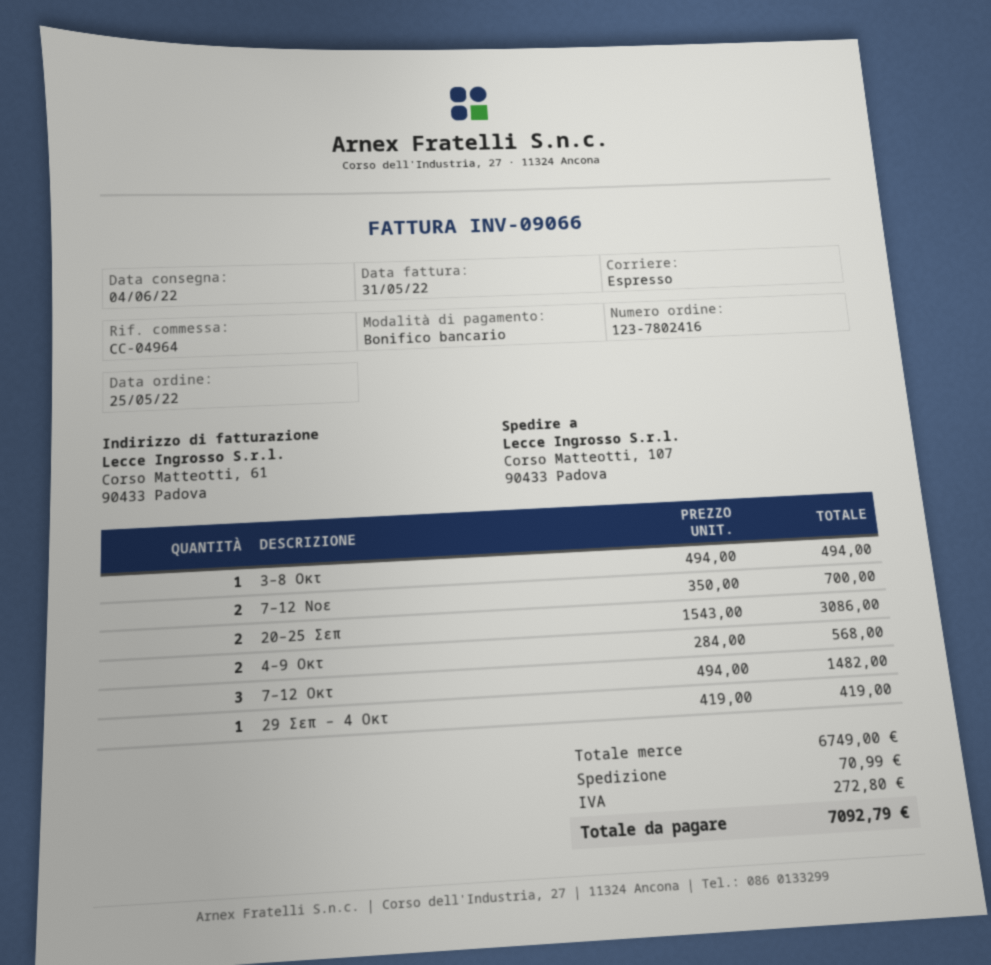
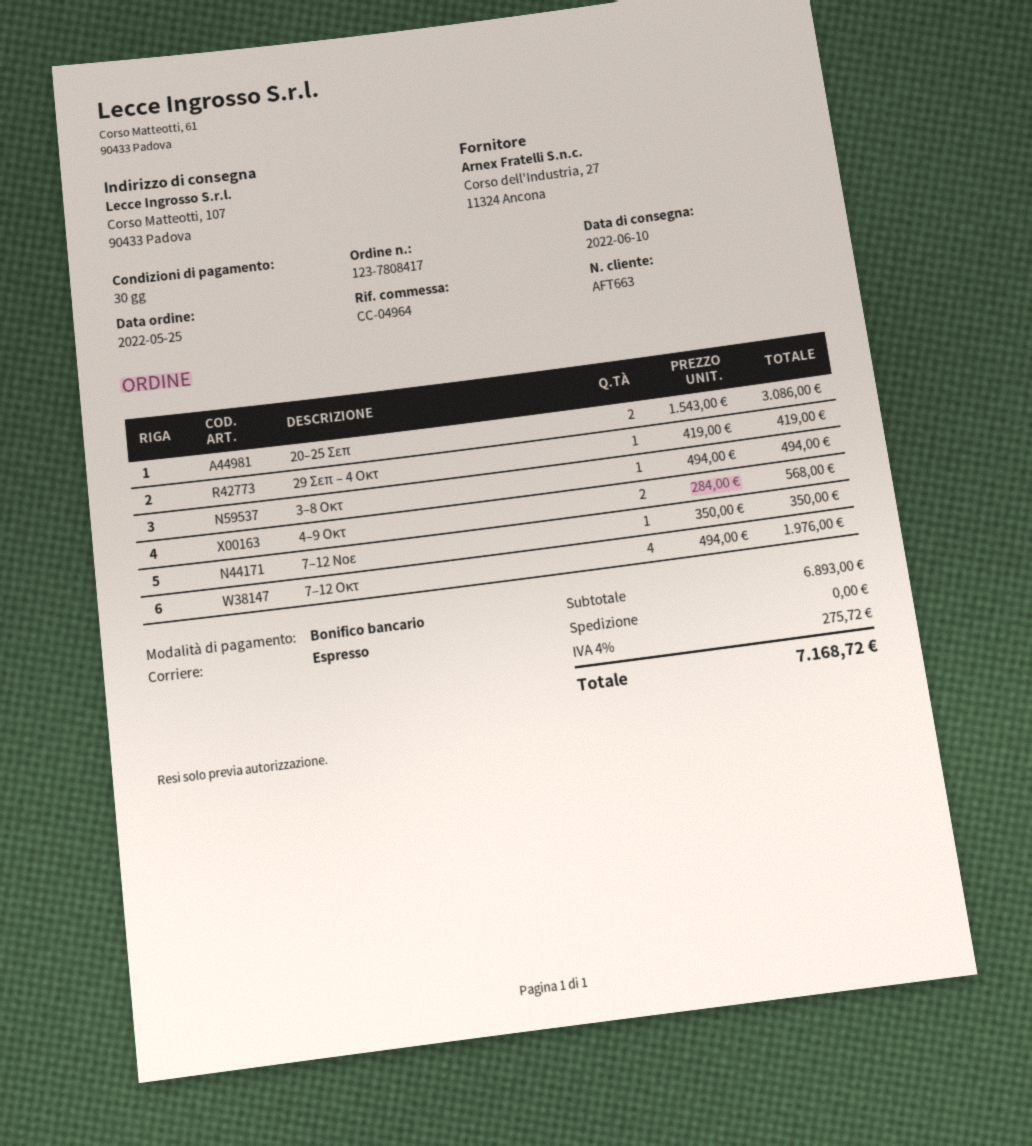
order number: 123-7802416 -> 123-7808417
delivery date: 2022-06-04 -> 2022-06-10
7–12 Νοε: 2 x 350.00 = 700.00 -> 1 x 350.00 = 350.00
7–12 Οκτ: 3 x 494.00 = 1482.00 -> 4 x 494.00 = 1976.00
subtotal: 6749.00 -> 6893.00
shipping: 70.99 -> 0.00
tax: 272.80 -> 275.72
total: 7092.79 -> 7168.72

